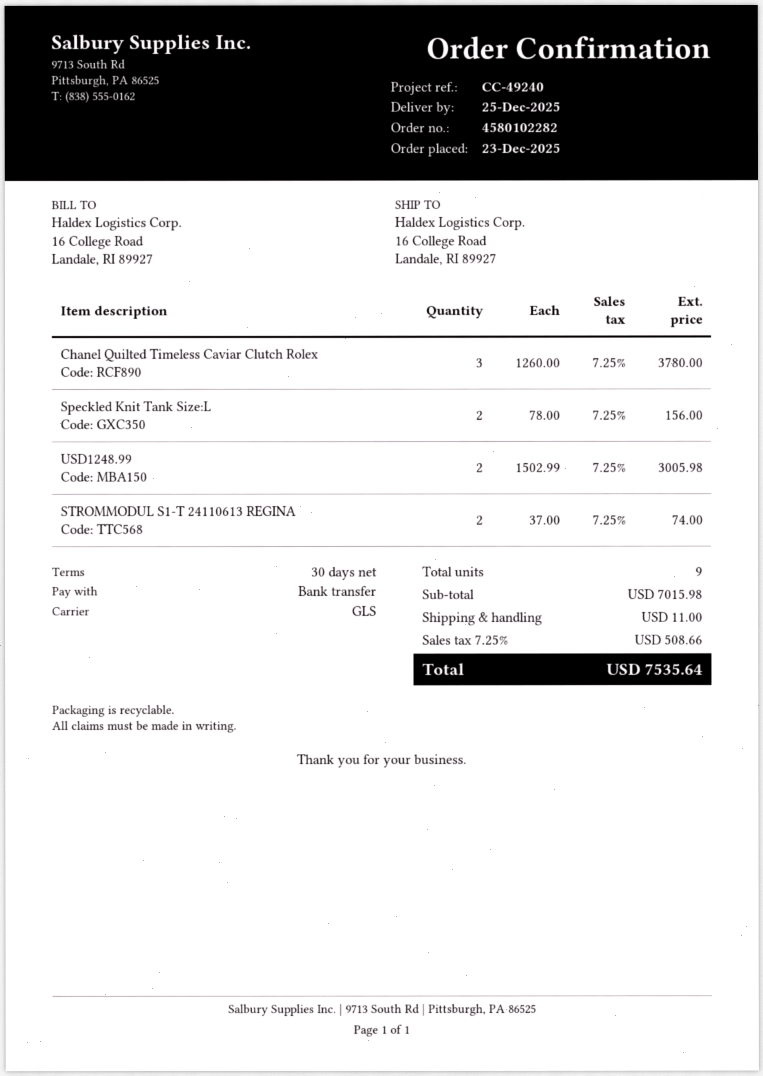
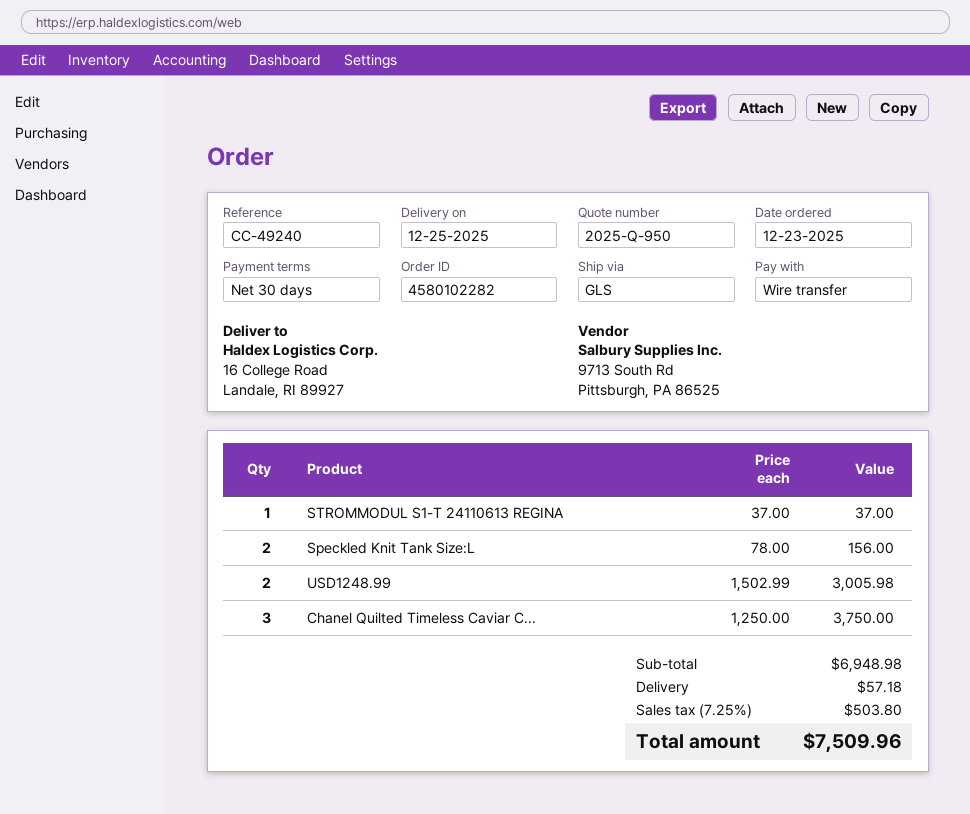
Chanel Quilted Timeless Caviar Clutch Rolex: 3 x 1260.00 = 3780.00 -> 3 x 1250.00 = 3750.00
STROMMODUL S1-T 24110613 REGINA: 2 x 37.00 = 74.00 -> 1 x 37.00 = 37.00
subtotal: 7015.98 -> 6948.98
shipping: 11.00 -> 57.18
tax: 7.25% = 508.66 -> 7.25% = 503.80
total: 7535.64 -> 7509.96

